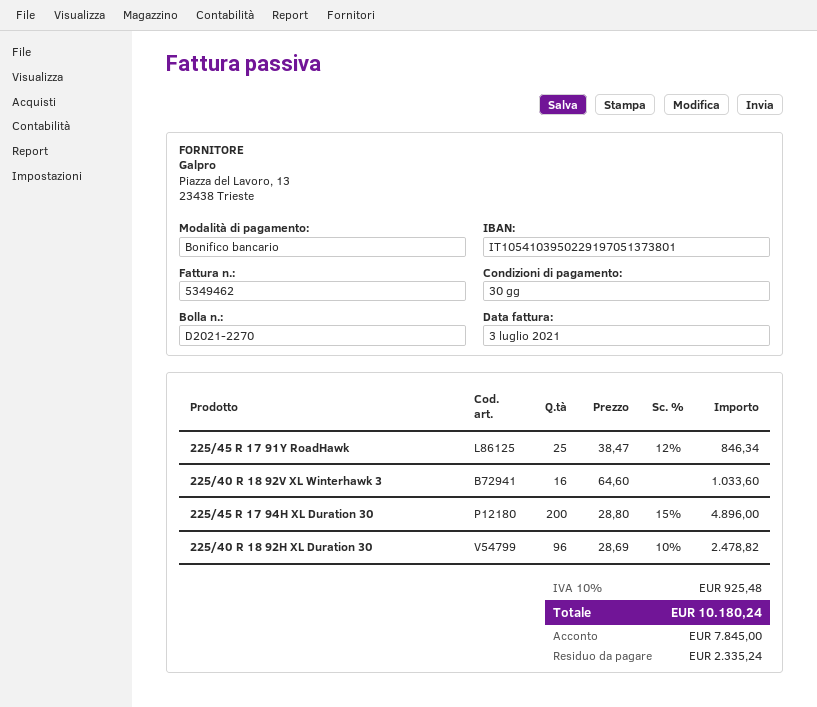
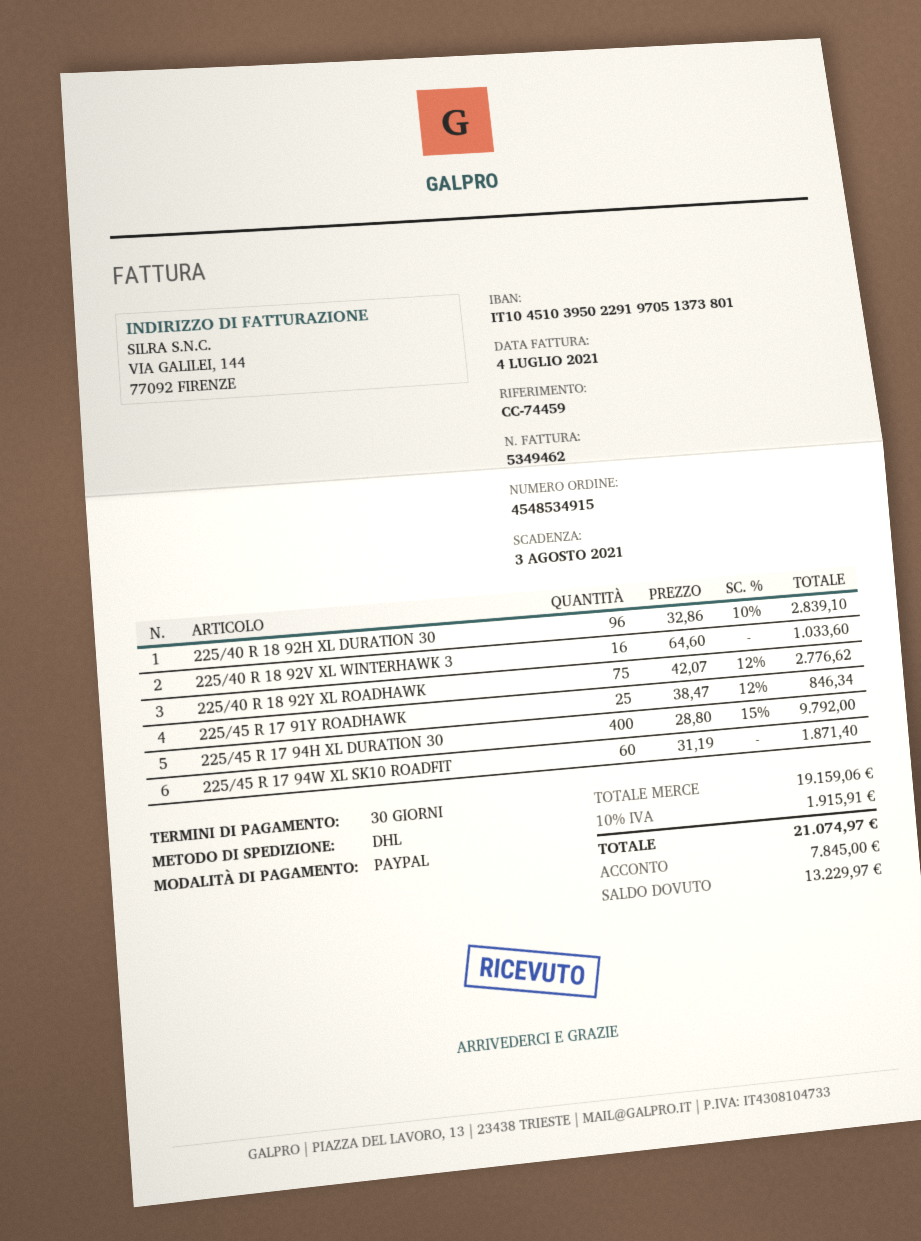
invoice date: 2021-07-03 -> 2021-07-04
payment method: bank transfer -> PayPal
bank account: IT1054103950229197051373801 -> IT1045103950229197051373801
225/45 R 17 94H XL Duration 30: 200 x 28.80 - 15% = 4896.00 -> 400 x 28.80 - 15% = 9792.00
225/40 R 18 92H XL Duration 30: 96 x 28.69 - 10% = 2478.82 -> 96 x 32.86 - 10% = 2839.10
225/40 R 18 92Y XL ROADHAWK: none -> 75 x 42.07 - 12% = 2776.62
225/45 R 17 94W XL SK10 ROADFIT: none -> 60 x 31.19 = 1871.40
tax: 10% = 925.48 -> 10% = 1915.91
total: 10180.24 -> 21074.97
balance: 2335.24 -> 13229.97

